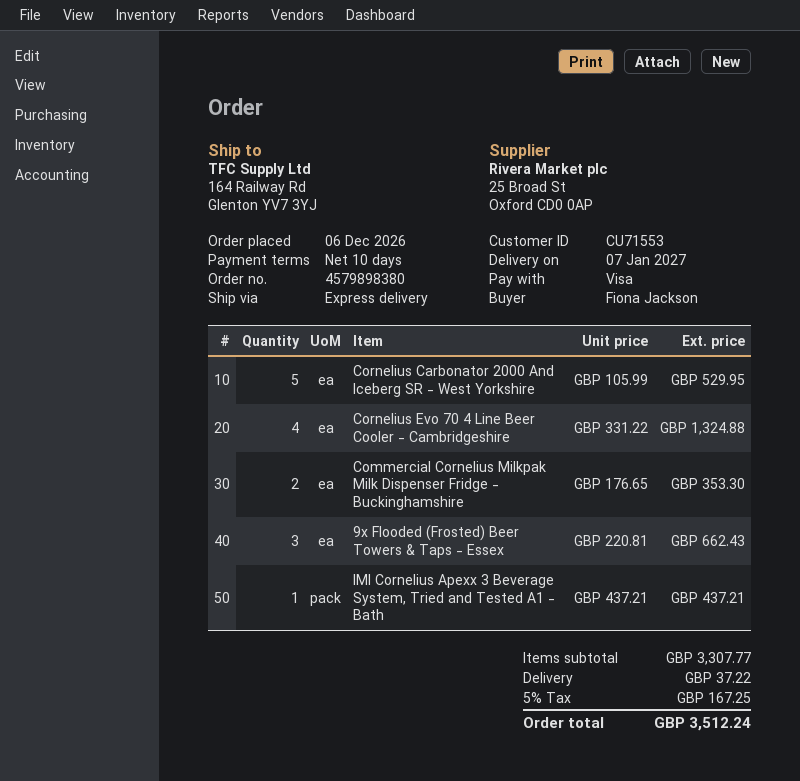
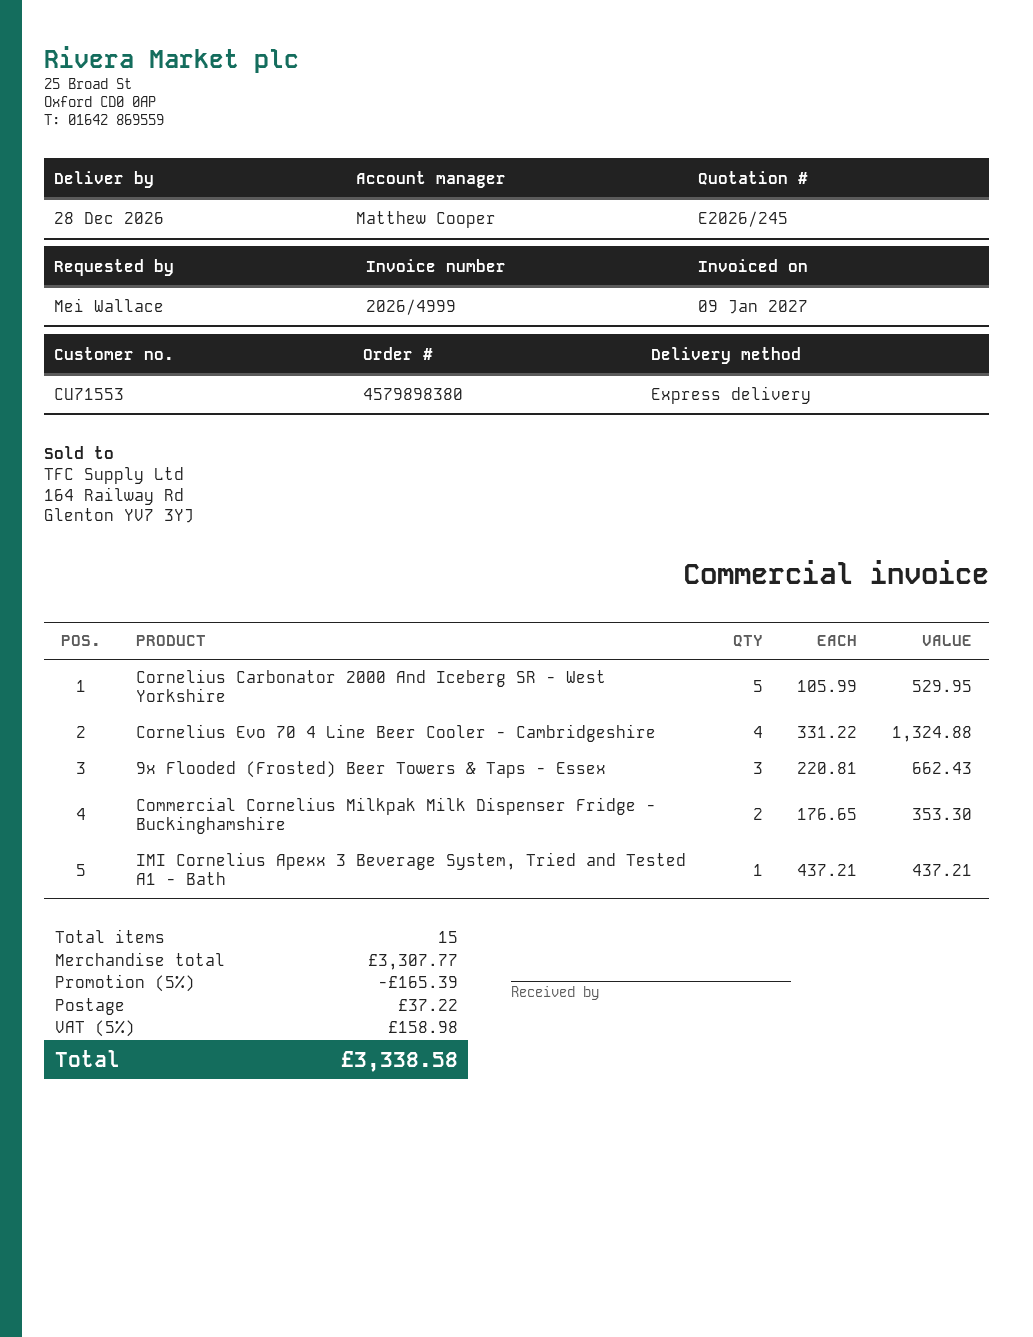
delivery date: 2027-01-07 -> 2026-12-28
ordered by: Fiona Jackson -> Mei Wallace
discount: none -> 5% = 165.39
tax: 5% = 167.25 -> 5% = 158.98
total: 3512.24 -> 3338.58

